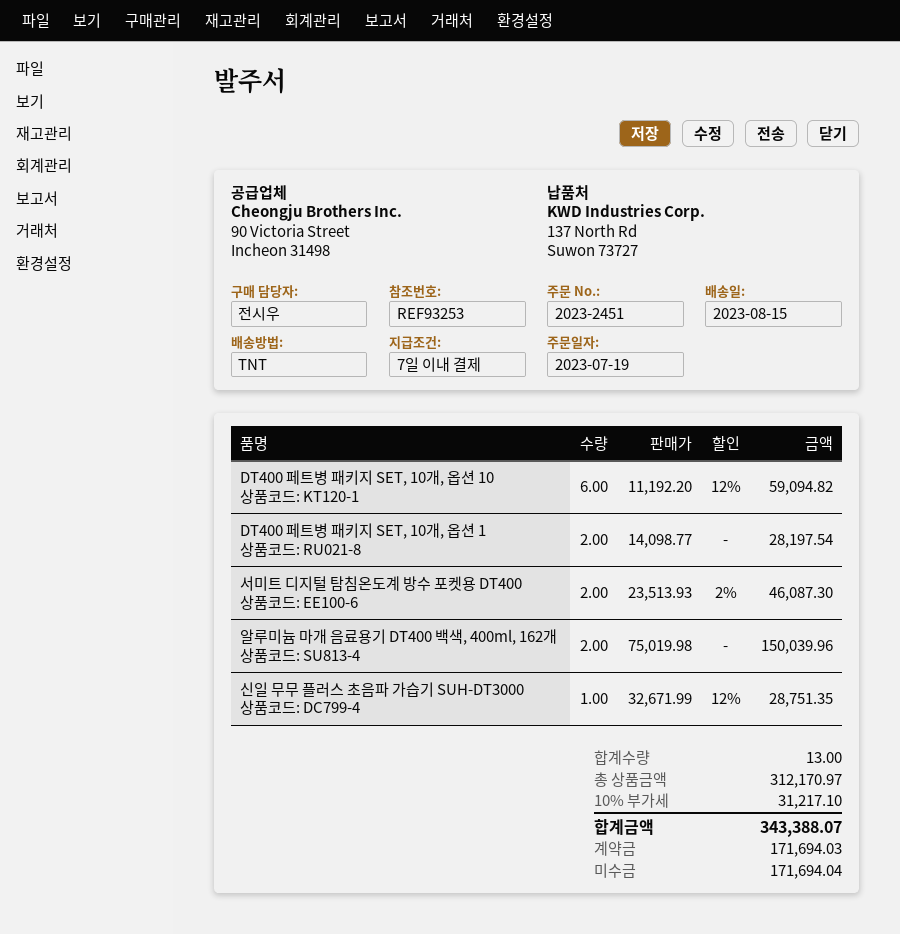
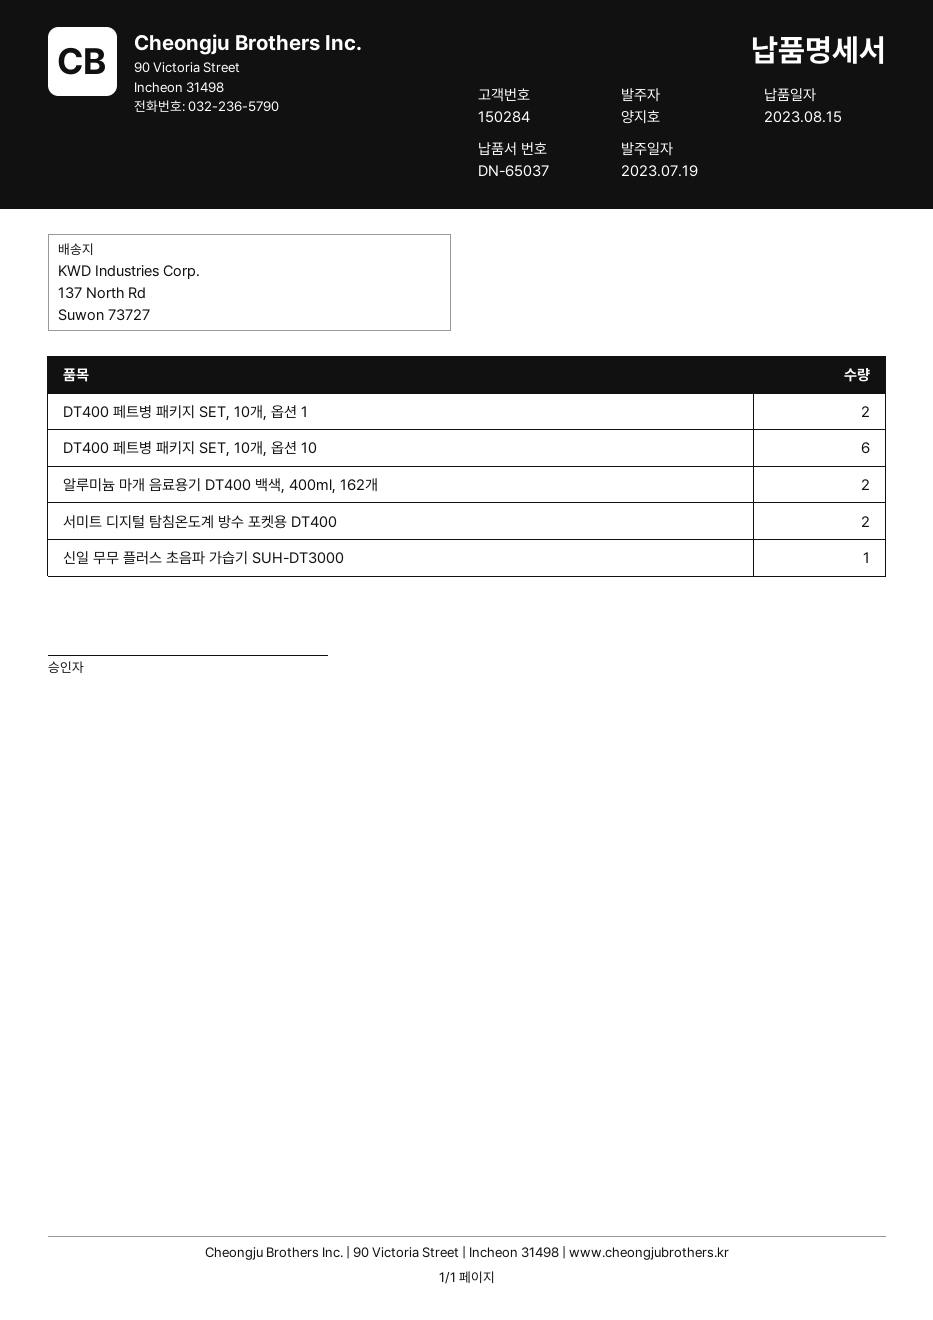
ordered by: 전시우 -> 양지호

